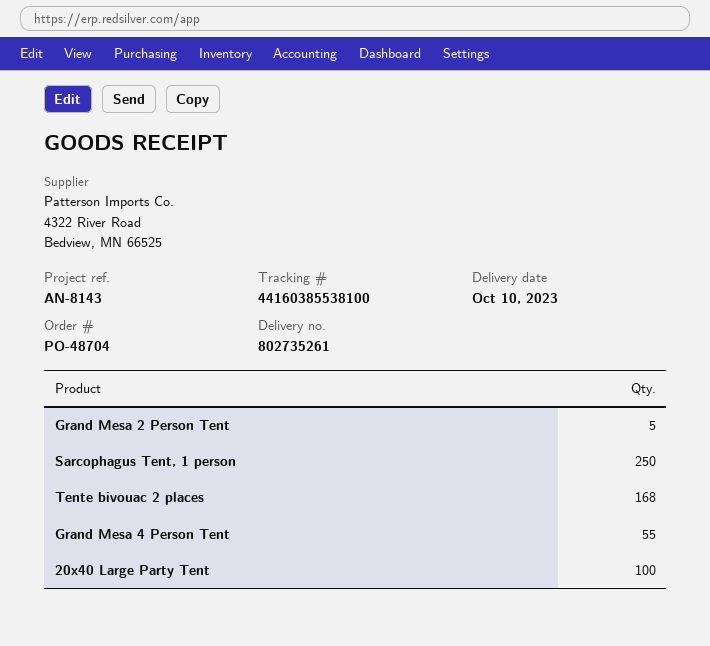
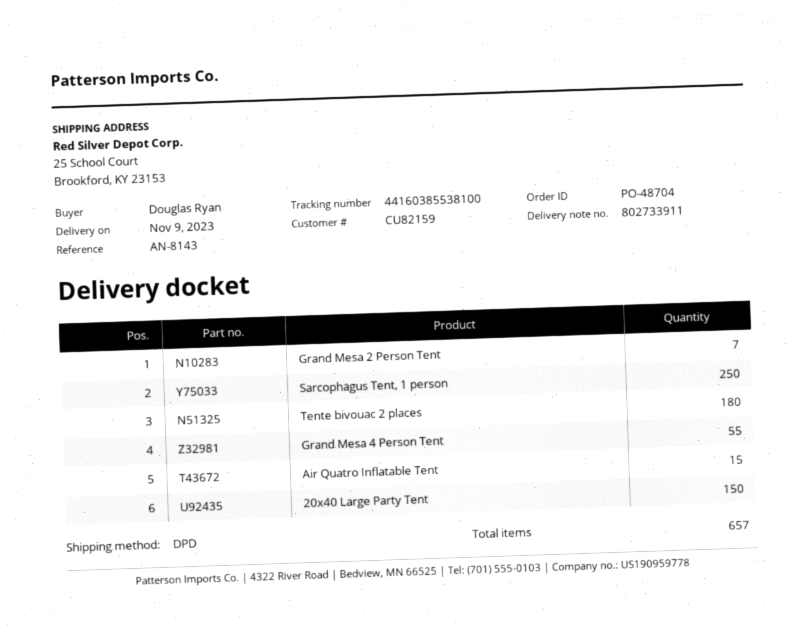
delivery note number: 802735261 -> 802733911
delivery date: 2023-10-10 -> 2023-11-09
Grand Mesa 2 Person Tent: 5 -> 7
Tente bivouac 2 places: 168 -> 180
20x40 Large Party Tent: 100 -> 150
Air Quatro Inflatable Tent: none -> 15

